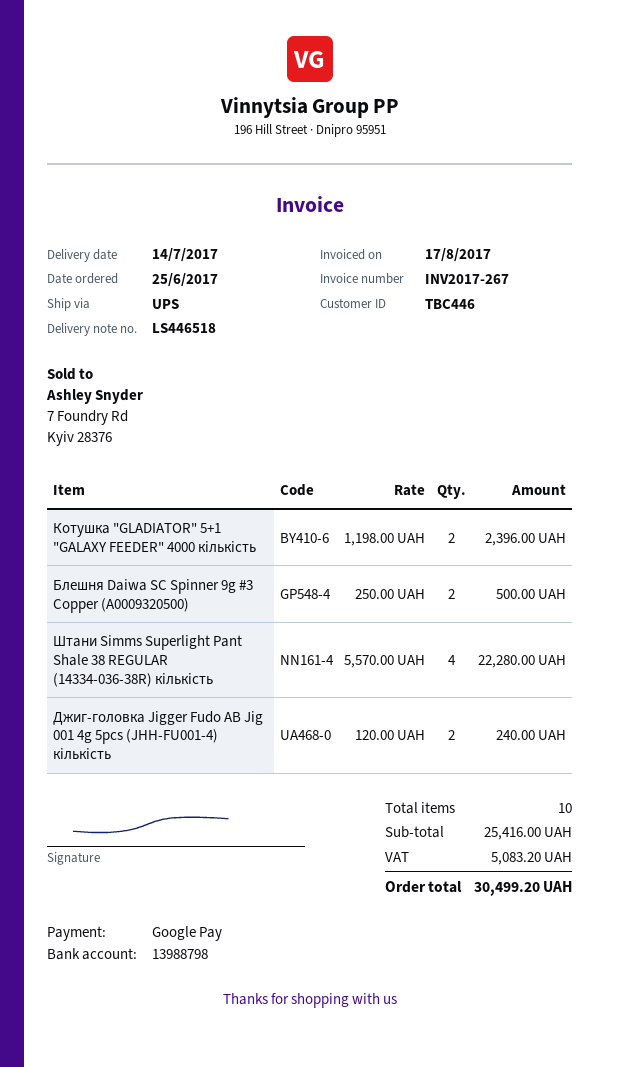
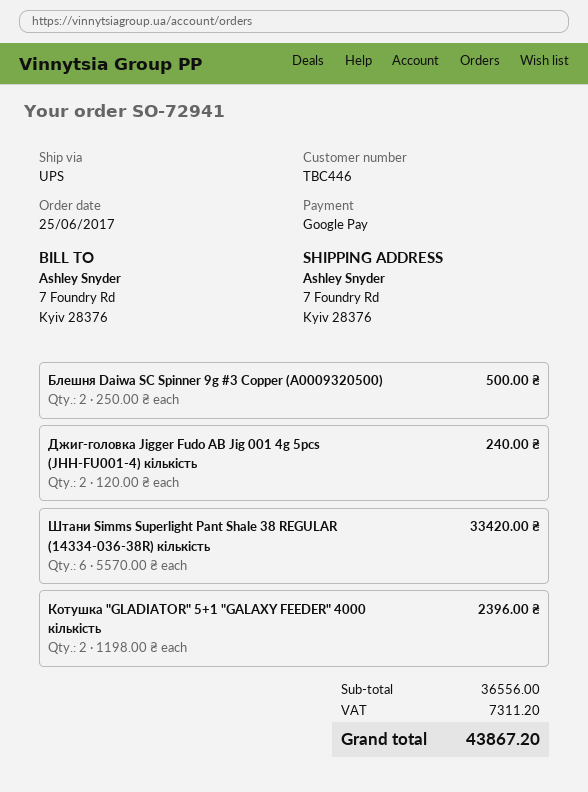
Штани Simms Superlight Pant Shale 38 REGULAR (14334-036-38R) кількість: 4 x 5570.00 = 22280.00 -> 6 x 5570.00 = 33420.00
subtotal: 25416.00 -> 36556.00
tax: 5083.20 -> 7311.20
total: 30499.20 -> 43867.20

